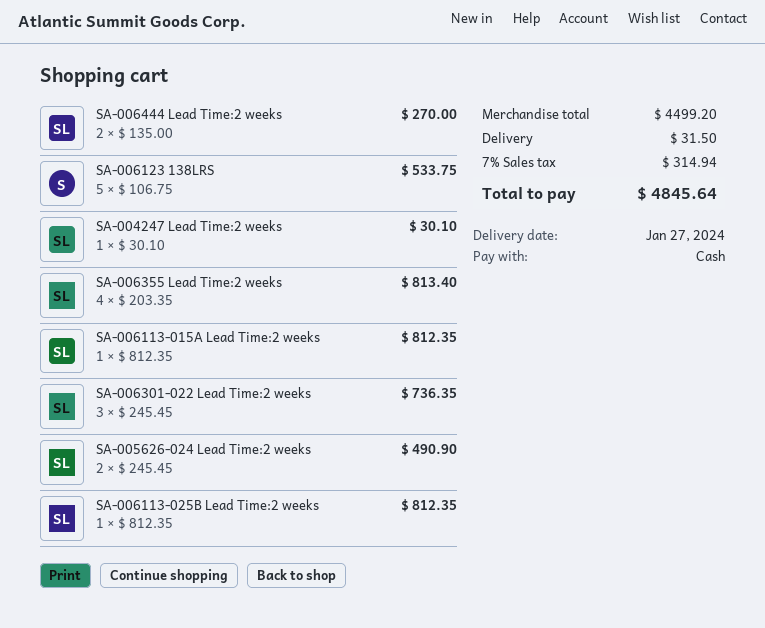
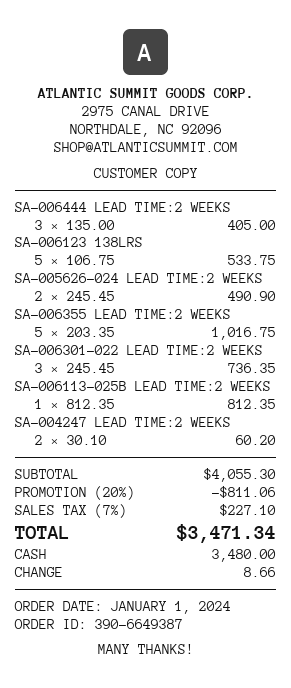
SA-006444 Lead Time:2 weeks: 2 x 135.00 = 270.00 -> 3 x 135.00 = 405.00
SA-004247 Lead Time:2 weeks: 1 x 30.10 = 30.10 -> 2 x 30.10 = 60.20
SA-006355 Lead Time:2 weeks: 4 x 203.35 = 813.40 -> 5 x 203.35 = 1016.75
SA-006113-015A Lead Time:2 weeks: 1 x 812.35 = 812.35 -> none
subtotal: 4499.20 -> 4055.30
discount: none -> 20% = 811.06
shipping: 31.50 -> none
tax: 7% = 314.94 -> 7% = 227.10
total: 4845.64 -> 3471.34

